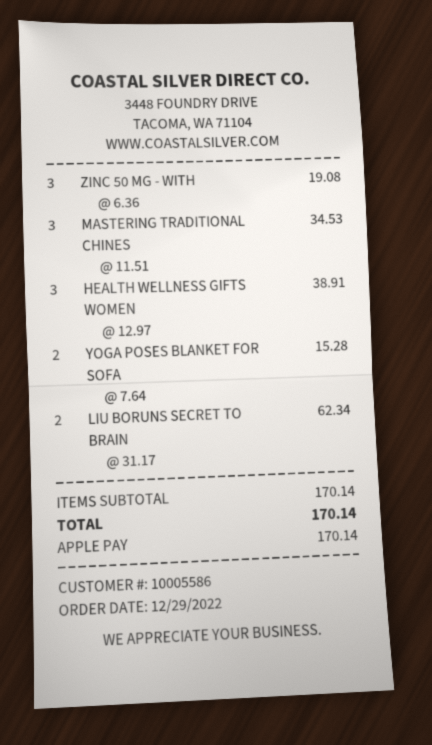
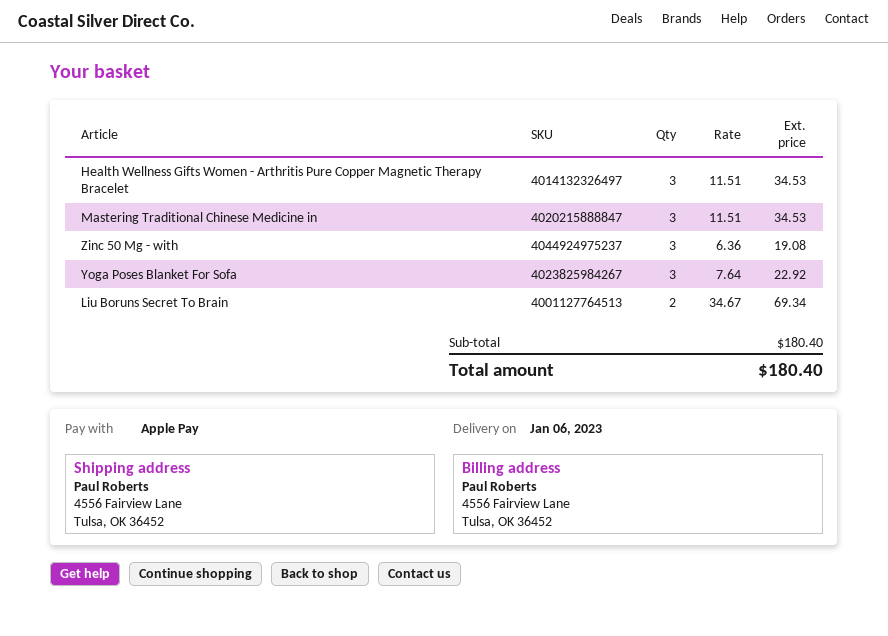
HEALTH WELLNESS GIFTS WOMEN: 3 x 12.97 = 38.91 -> 3 x 11.51 = 34.53
YOGA POSES BLANKET FOR SOFA: 2 x 7.64 = 15.28 -> 3 x 7.64 = 22.92
LIU BORUNS SECRET TO BRAIN: 2 x 31.17 = 62.34 -> 2 x 34.67 = 69.34
subtotal: 170.14 -> 180.40
total: 170.14 -> 180.40

